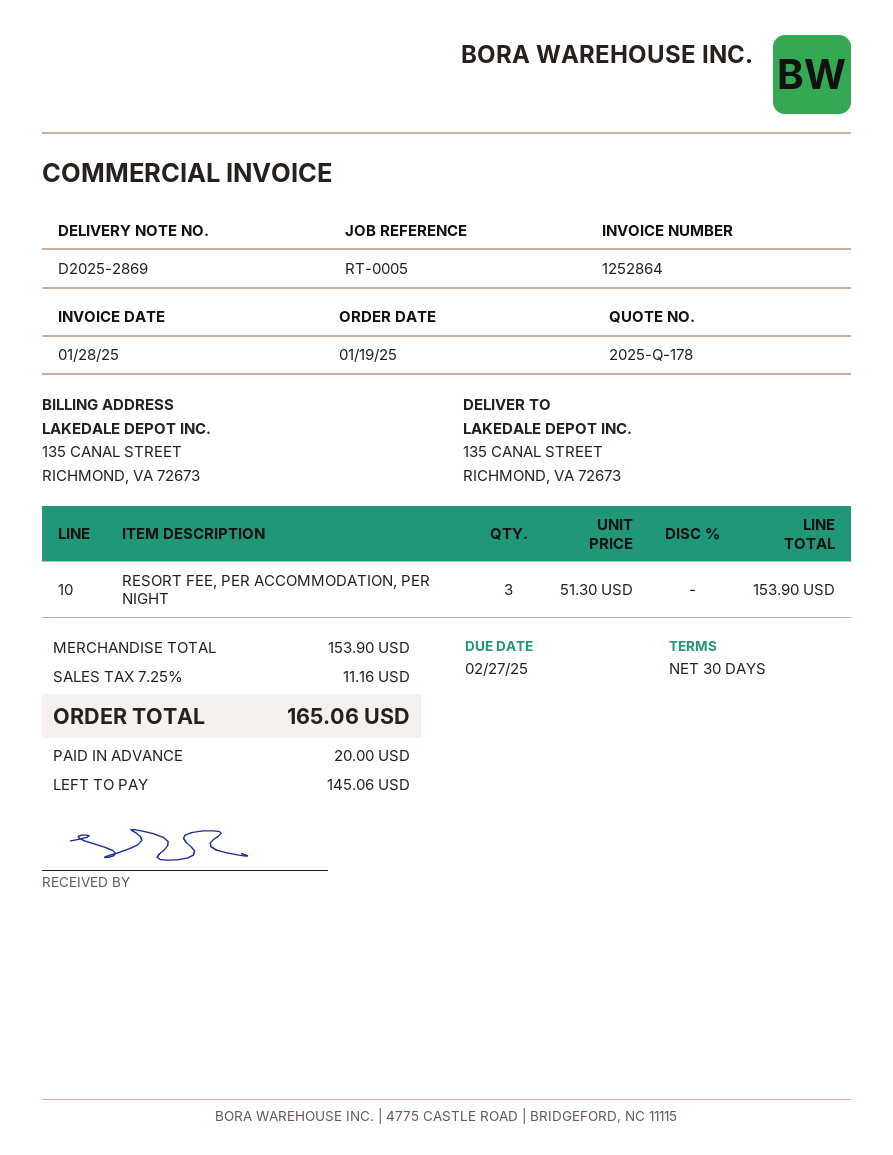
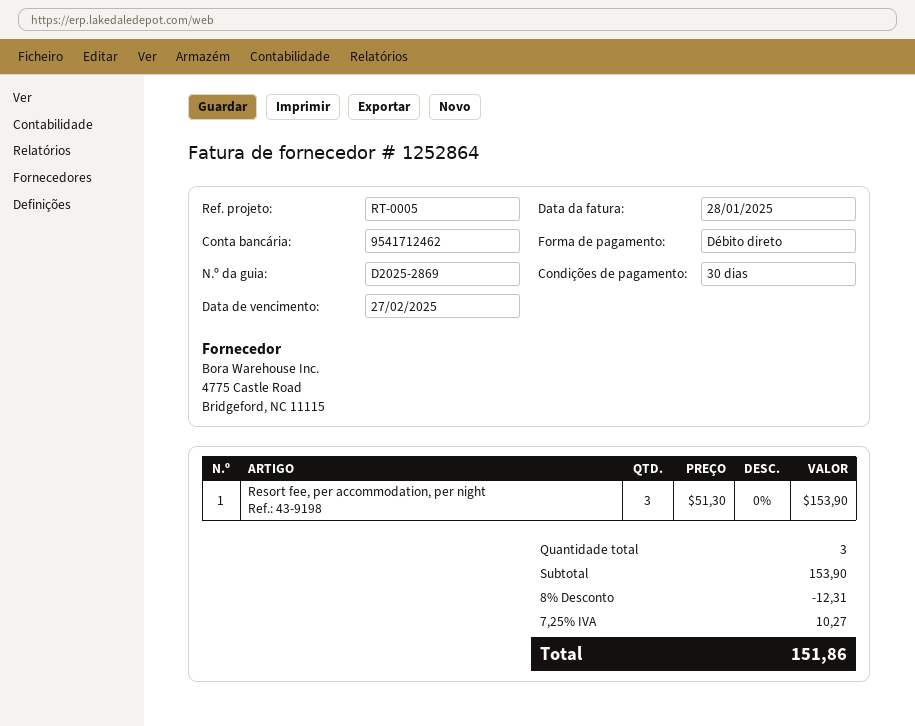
discount: none -> 8% = 12.31
tax: 7.25% = 11.16 -> 7.25% = 10.27
total: 165.06 -> 151.86

